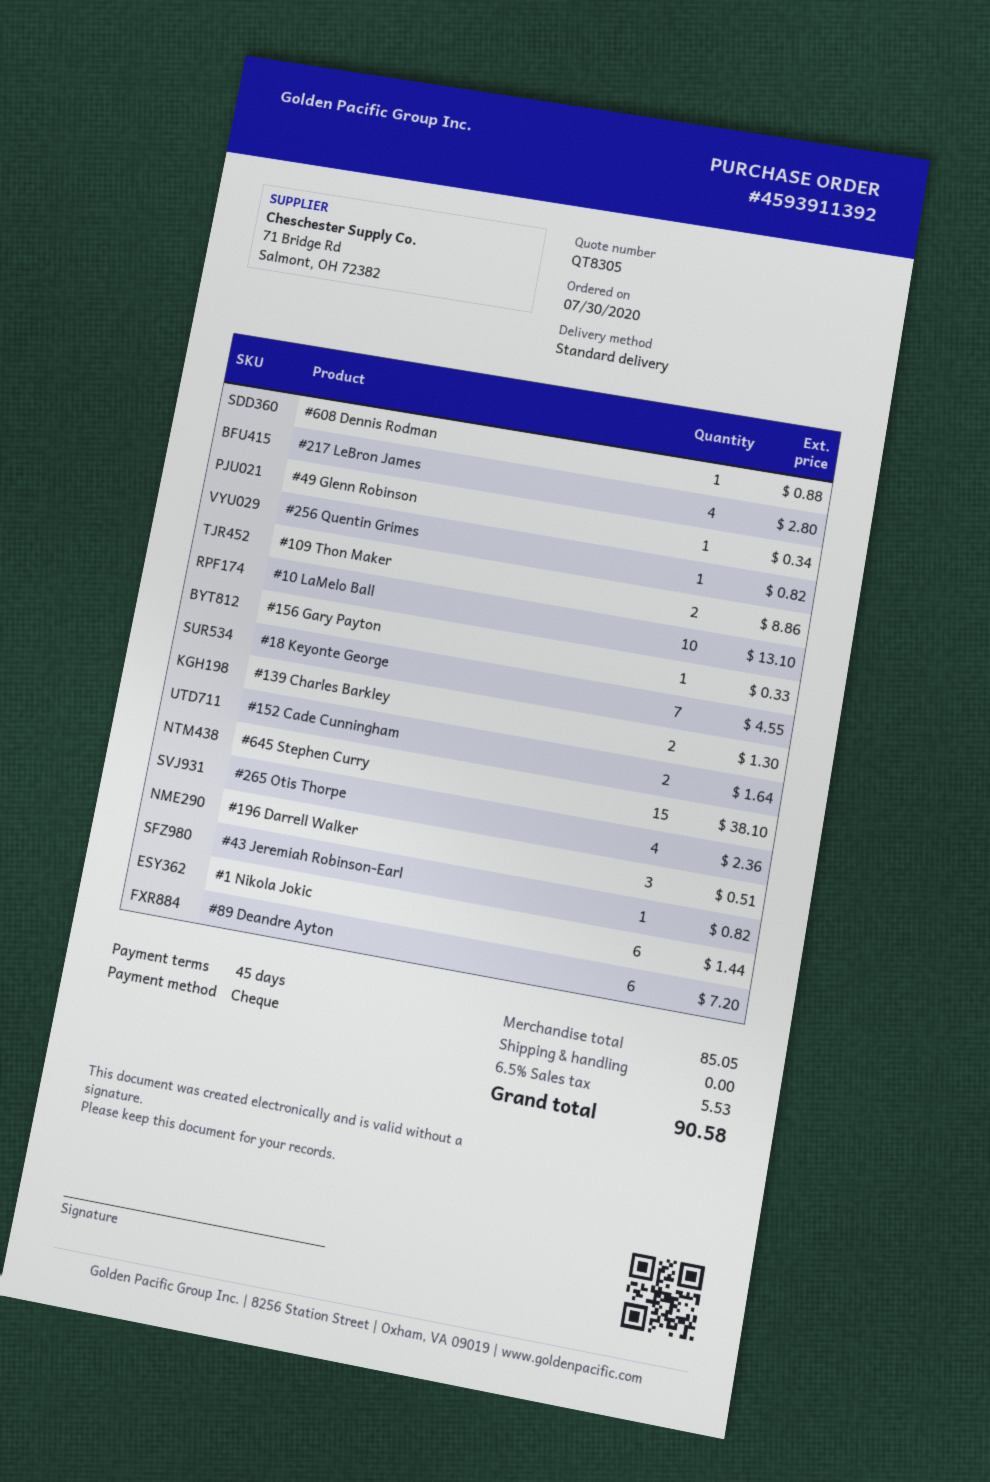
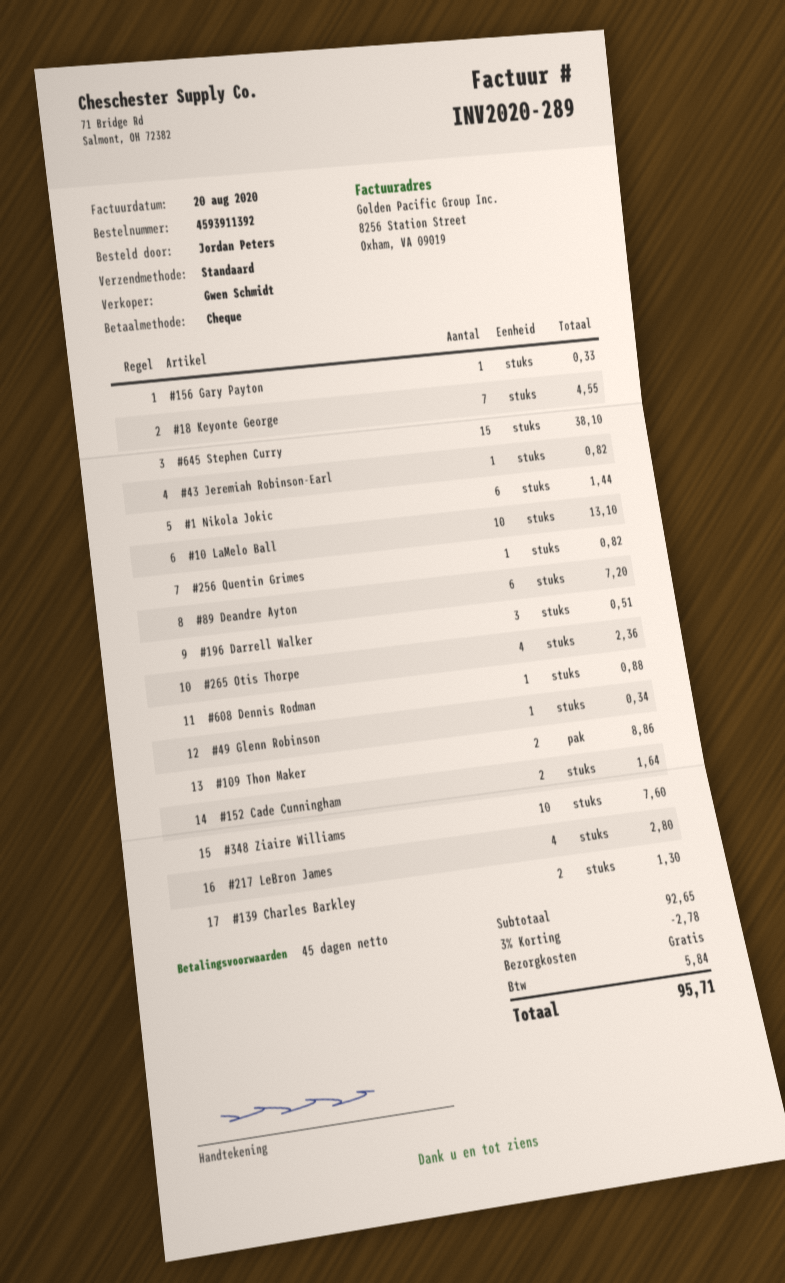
#348 Ziaire Williams: none -> 10 for 7.60
subtotal: 85.05 -> 92.65
discount: none -> 3% = 2.78
tax: 5.53 -> 5.84
total: 90.58 -> 95.71

